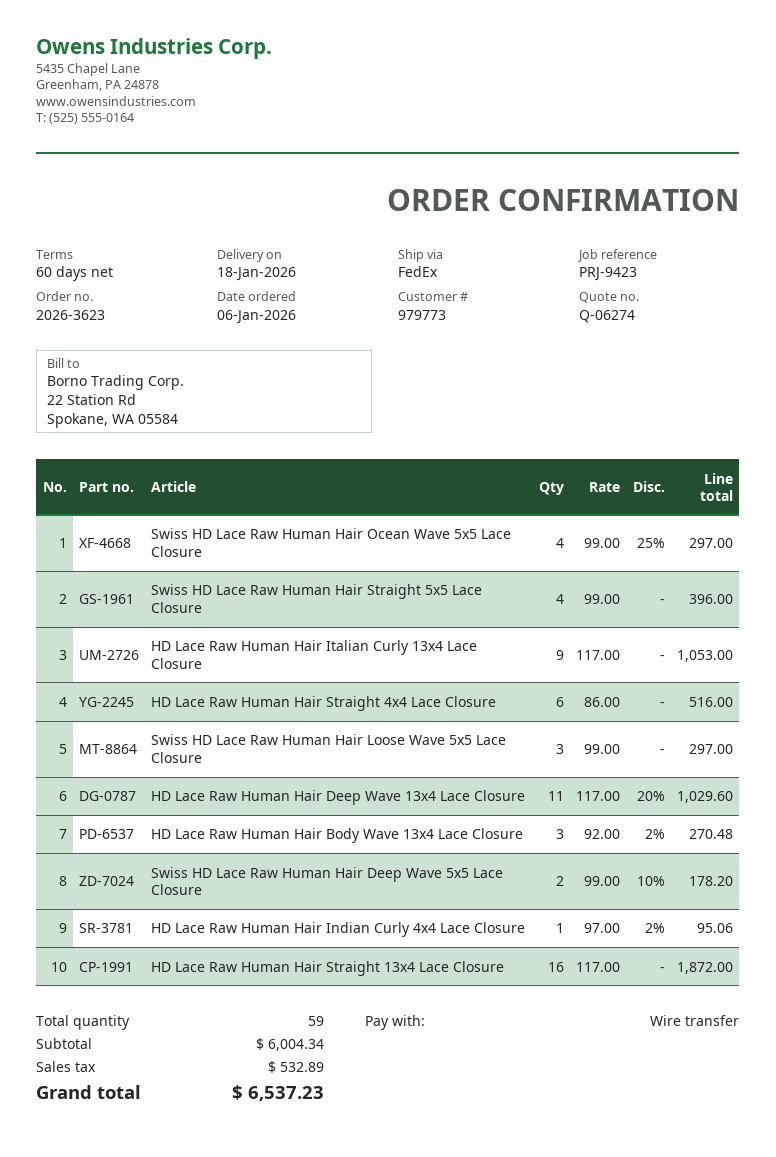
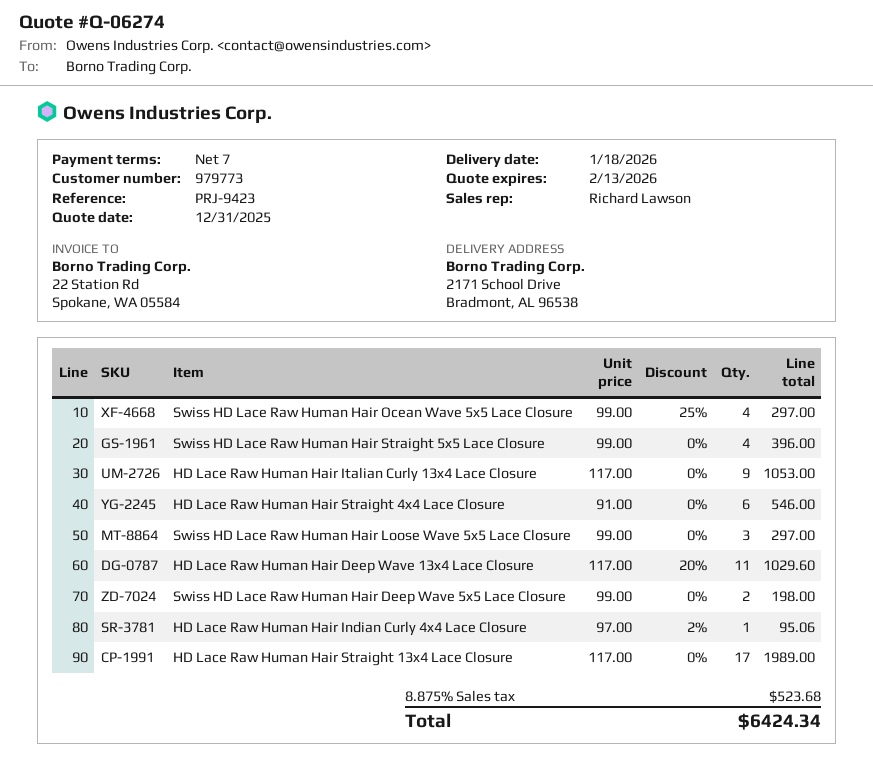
payment terms: 60 days -> 7 days
HD Lace Raw Human Hair Straight 4x4 Lace Closure: 6 x 86.00 = 516.00 -> 6 x 91.00 = 546.00
HD Lace Raw Human Hair Body Wave 13x4 Lace Closure: 3 x 92.00 - 2% = 270.48 -> none
Swiss HD Lace Raw Human Hair Deep Wave 5x5 Lace Closure: 2 x 99.00 - 10% = 178.20 -> 2 x 99.00 = 198.00
HD Lace Raw Human Hair Straight 13x4 Lace Closure: 16 x 117.00 = 1872.00 -> 17 x 117.00 = 1989.00
tax: 532.89 -> 523.68
total: 6537.23 -> 6424.34

